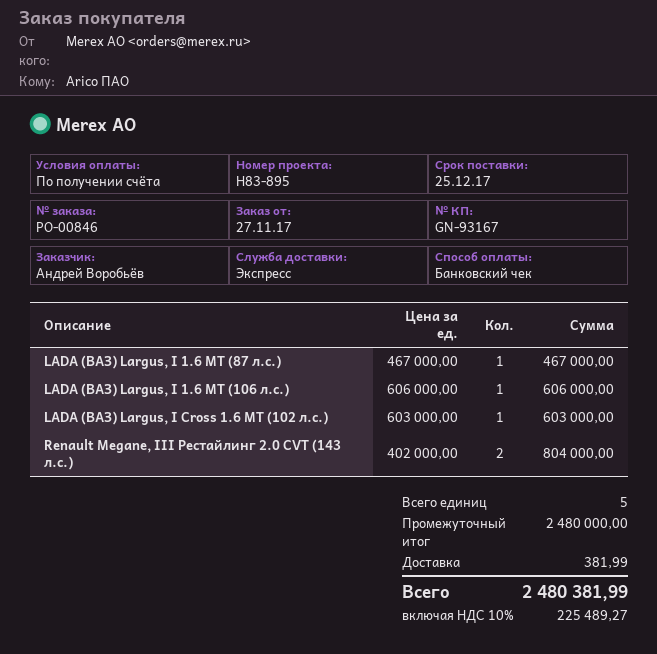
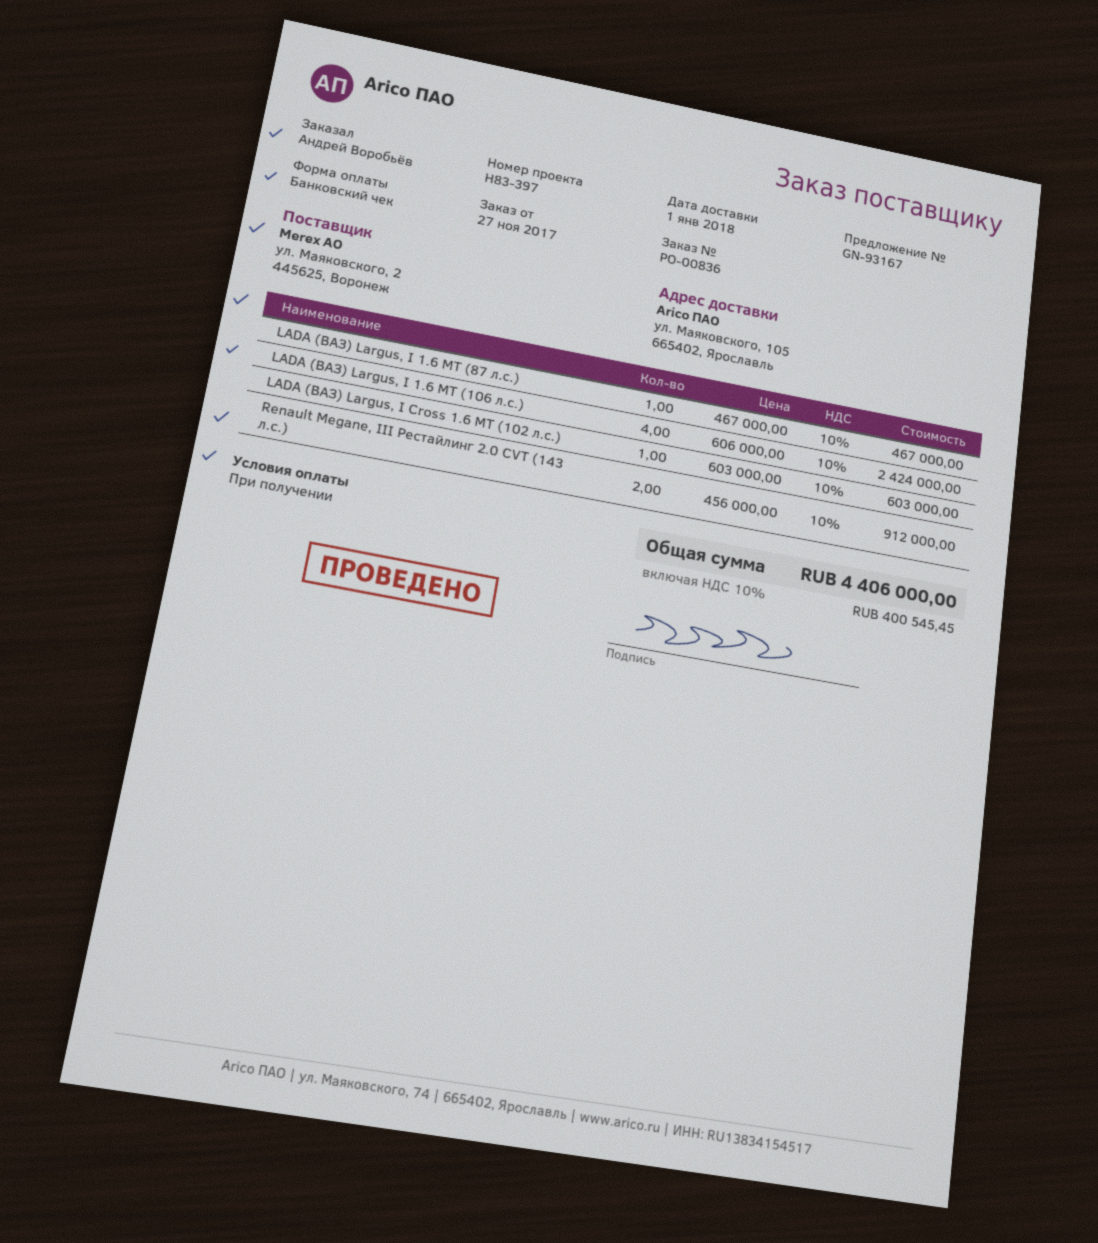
order number: PO-00846 -> PO-00836
delivery date: 2017-12-25 -> 2018-01-01
reference: H83-895 -> H83-397
LADA (ВАЗ) Largus, I 1.6 MT (106 л.с.): 1 x 606000.00 = 606000.00 -> 4 x 606000.00 = 2424000.00
Renault Megane, III Рестайлинг 2.0 CVT (143 л.с.): 2 x 402000.00 = 804000.00 -> 2 x 456000.00 = 912000.00
shipping: 381.99 -> none
tax: 10% = 225489.27 -> 10% = 400545.45
total: 2480381.99 -> 4406000.00

